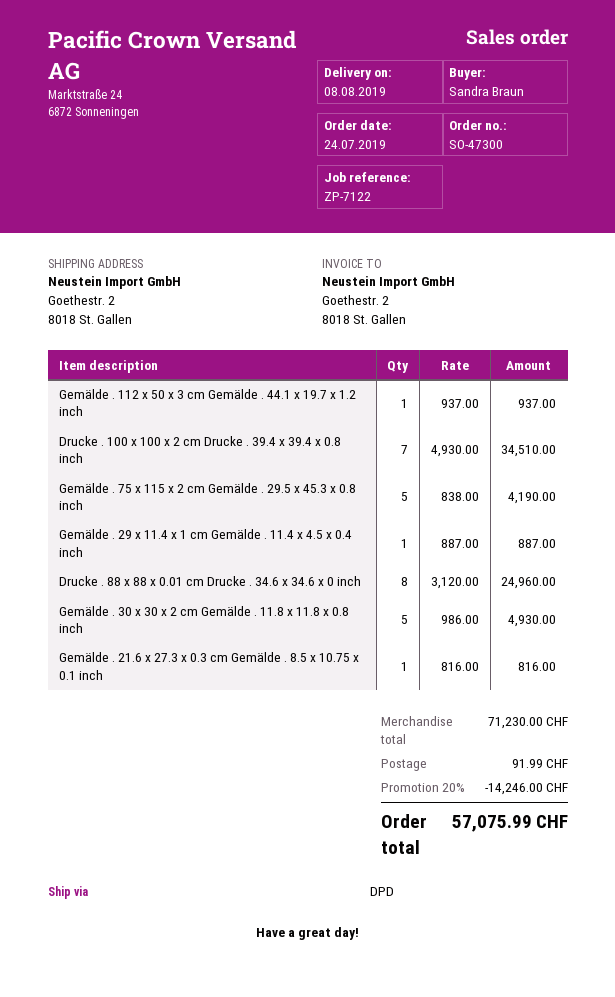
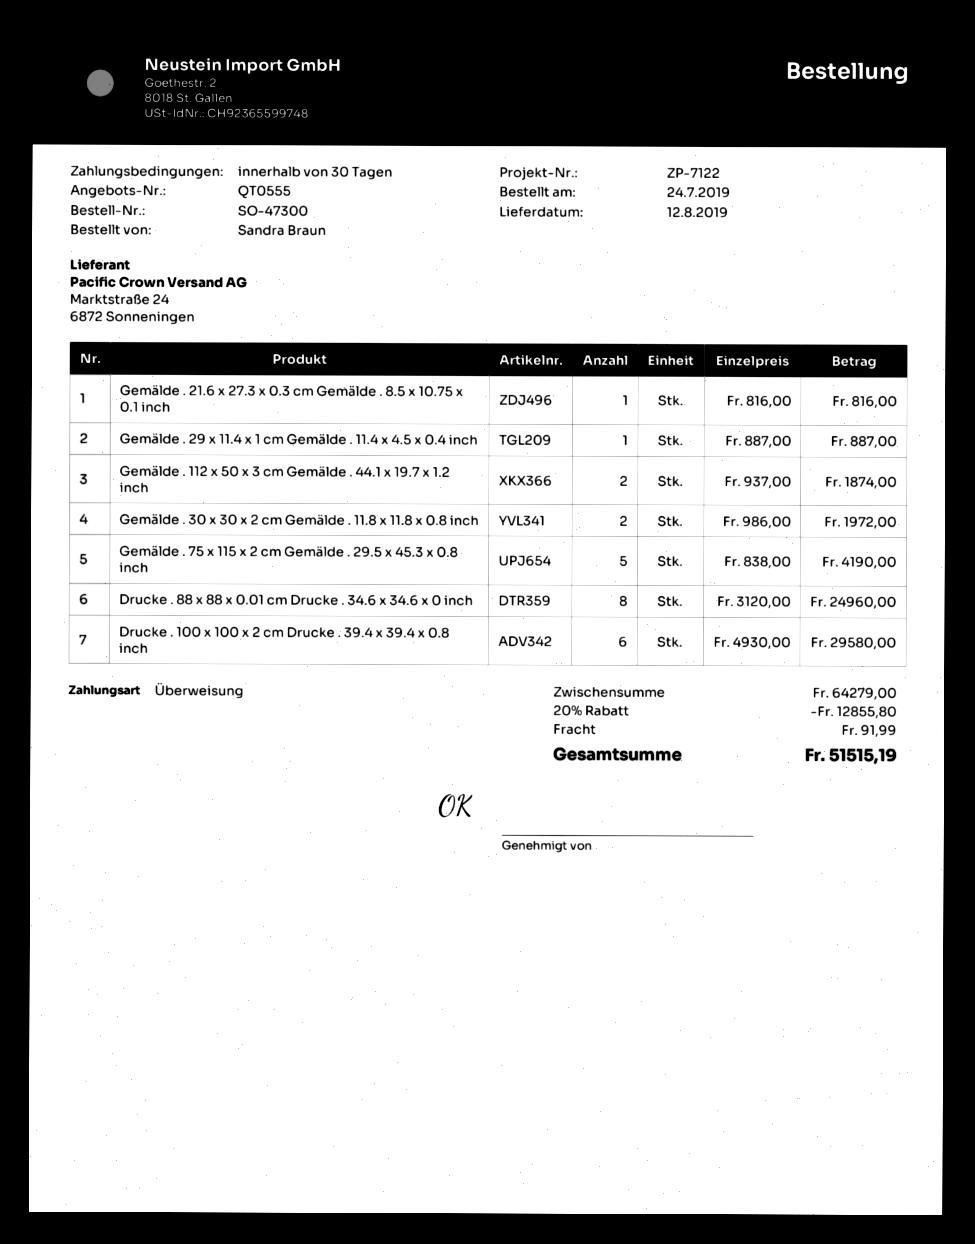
delivery date: 2019-08-08 -> 2019-08-12
Gemälde . 112 x 50 x 3 cm Gemälde . 44.1 x 19.7 x 1.2 inch: 1 x 937.00 = 937.00 -> 2 x 937.00 = 1874.00
Drucke . 100 x 100 x 2 cm Drucke . 39.4 x 39.4 x 0.8 inch: 7 x 4930.00 = 34510.00 -> 6 x 4930.00 = 29580.00
Gemälde . 30 x 30 x 2 cm Gemälde . 11.8 x 11.8 x 0.8 inch: 5 x 986.00 = 4930.00 -> 2 x 986.00 = 1972.00
subtotal: 71230.00 -> 64279.00
discount: 20% = 14246.00 -> 20% = 12855.80
total: 57075.99 -> 51515.19

